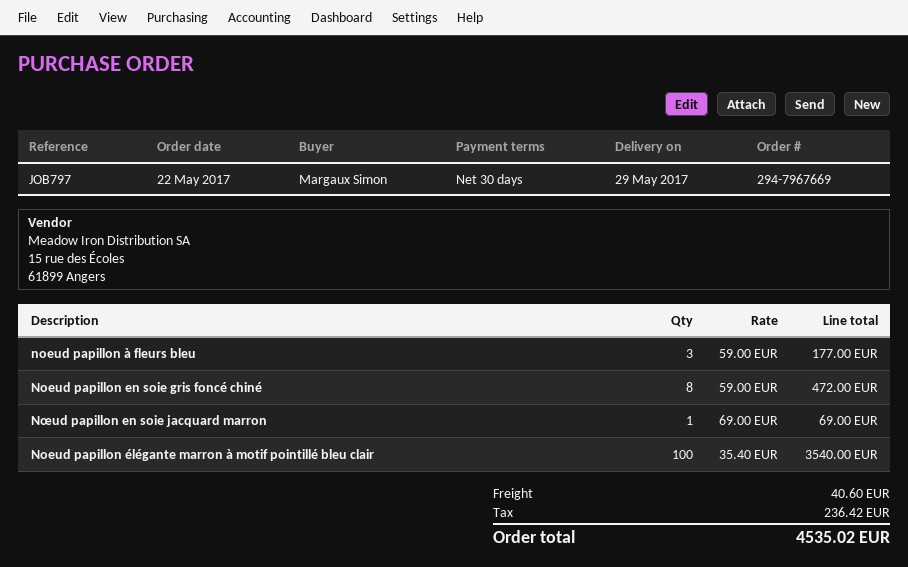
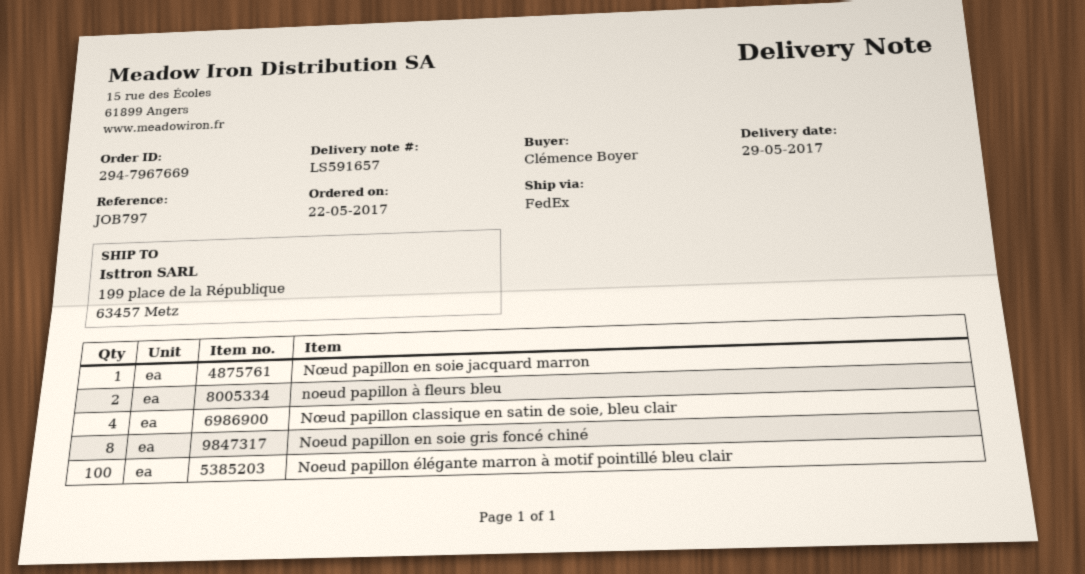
ordered by: Margaux Simon -> Clémence Boyer
noeud papillon à fleurs bleu: 3 -> 2
Nœud papillon classique en satin de soie, bleu clair: none -> 4

